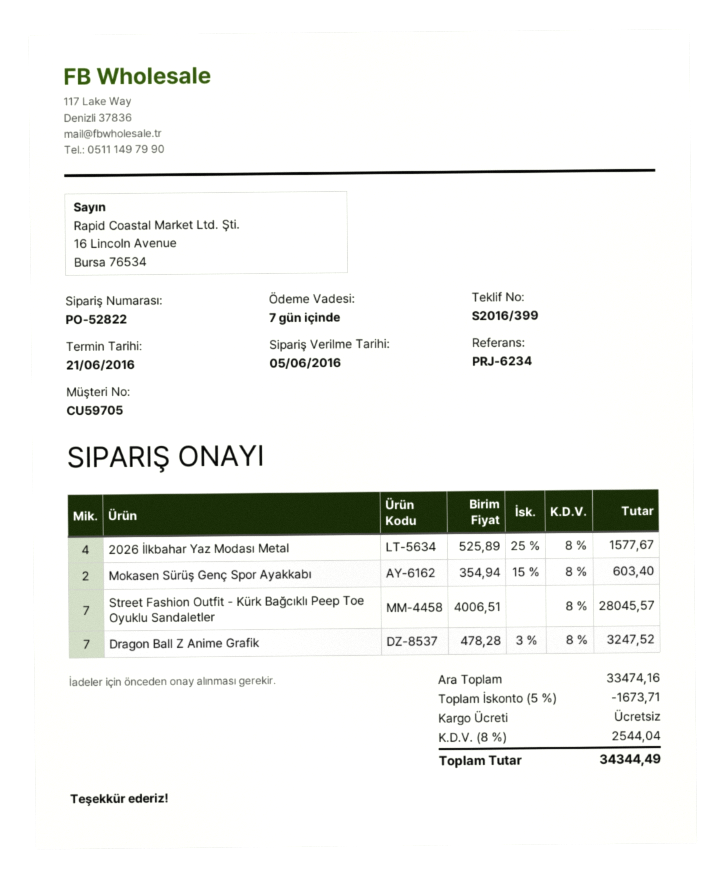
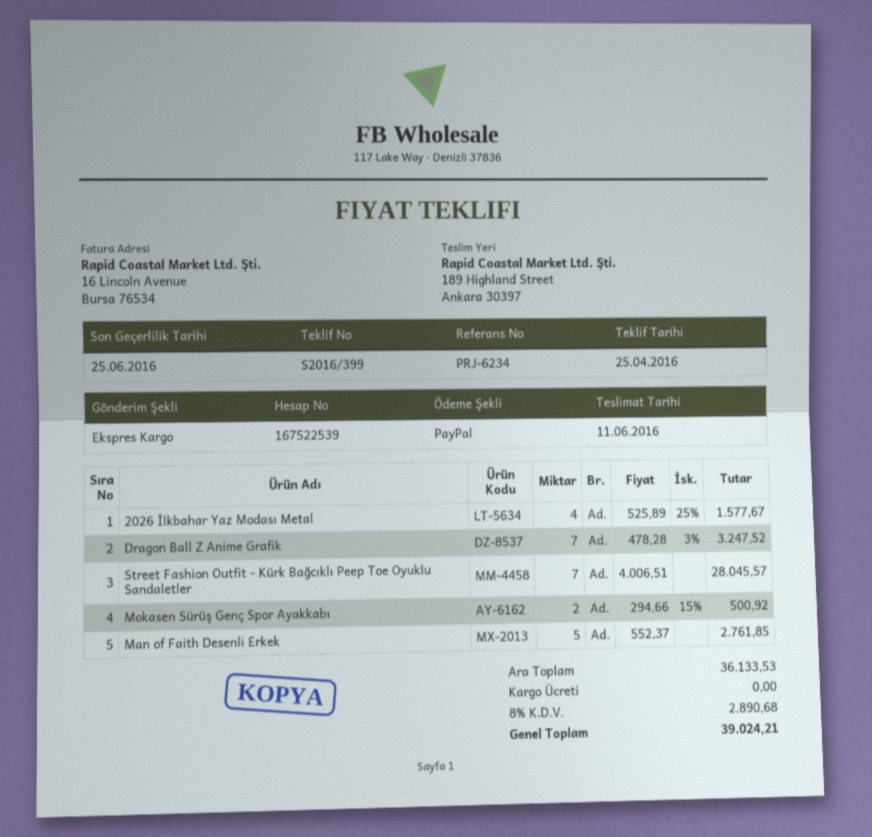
delivery date: 2016-06-21 -> 2016-06-11
Mokasen Sürüş Genç Spor Ayakkabı: 2 x 354.94 - 15% = 603.40 -> 2 x 294.66 - 15% = 500.92
Man of Faith Desenli Erkek: none -> 5 x 552.37 = 2761.85
subtotal: 33474.16 -> 36133.53
discount: 5% = 1673.71 -> none
tax: 8% = 2544.04 -> 8% = 2890.68
total: 34344.49 -> 39024.21

